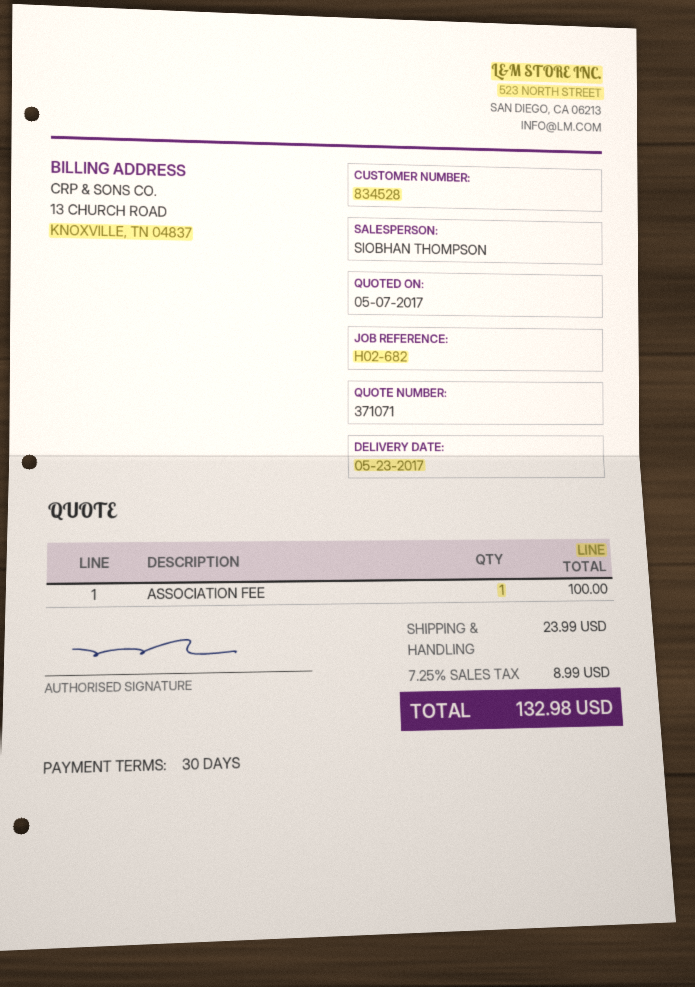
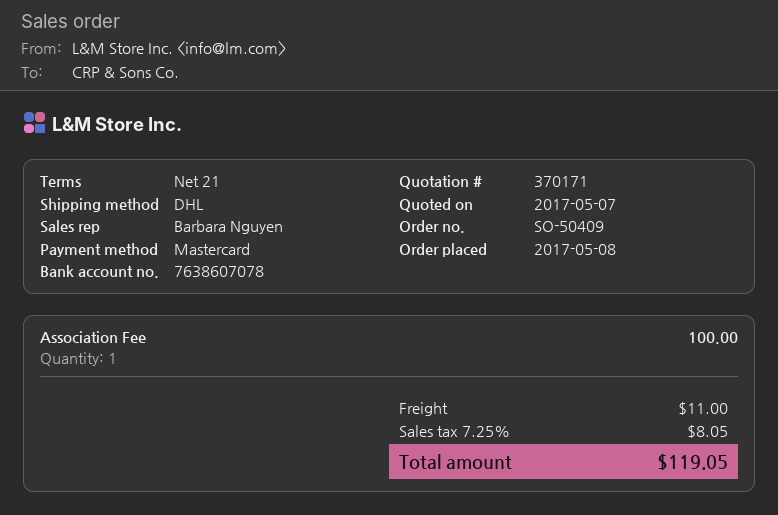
quote number: 371071 -> 370171
payment terms: 30 days -> 21 days
sales rep: SIOBHAN THOMPSON -> Barbara Nguyen
shipping: 23.99 -> 11.00
tax: 7.25% = 8.99 -> 7.25% = 8.05
total: 132.98 -> 119.05

